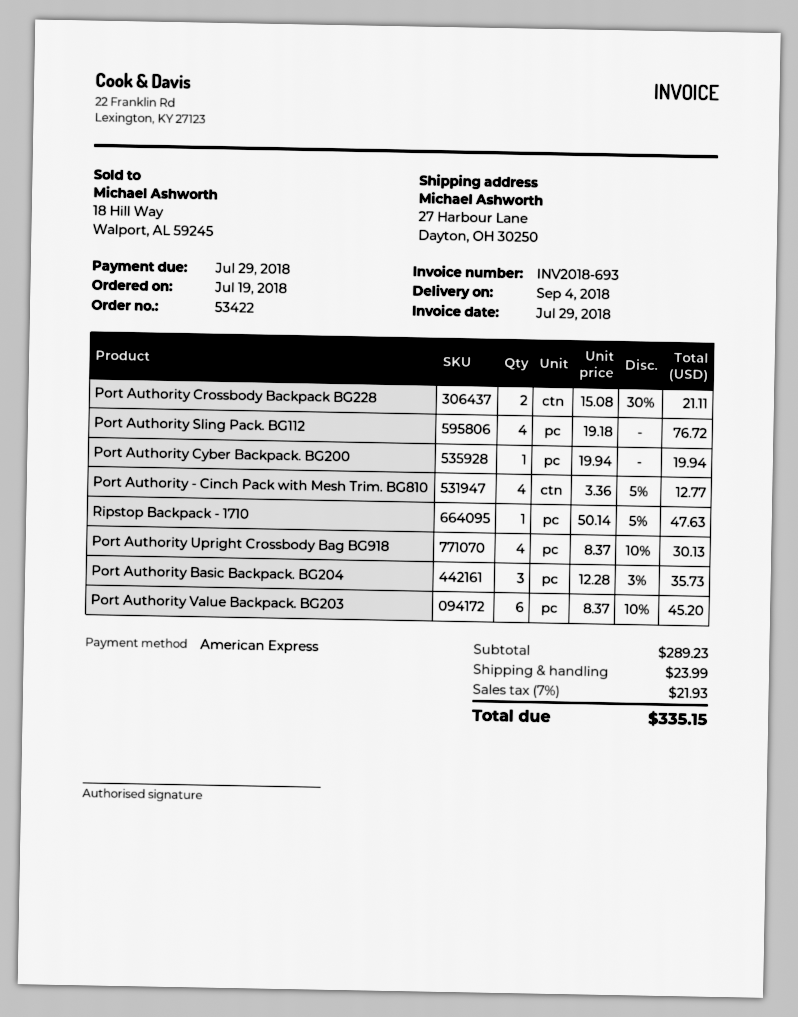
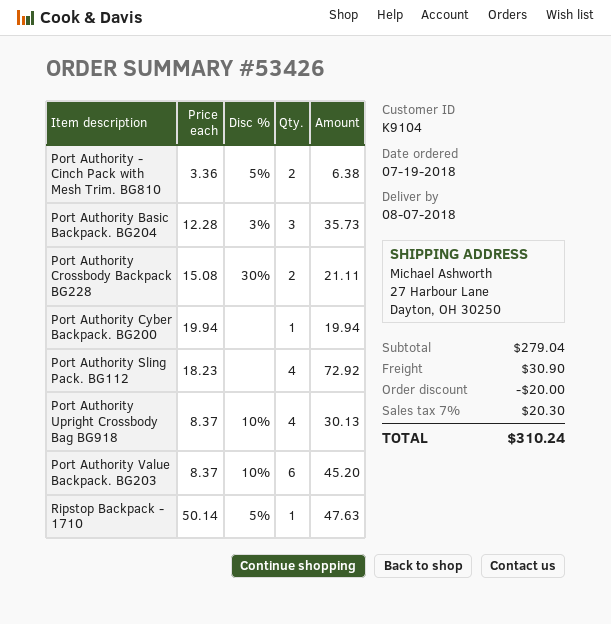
order number: 53422 -> 53426
delivery date: 2018-09-04 -> 2018-08-07
Port Authority Sling Pack. BG112: 4 x 19.18 = 76.72 -> 4 x 18.23 = 72.92
Port Authority - Cinch Pack with Mesh Trim. BG810: 4 x 3.36 - 5% = 12.77 -> 2 x 3.36 - 5% = 6.38
subtotal: 289.23 -> 279.04
discount: none -> 20.00
shipping: 23.99 -> 30.90
tax: 7% = 21.93 -> 7% = 20.30
total: 335.15 -> 310.24

